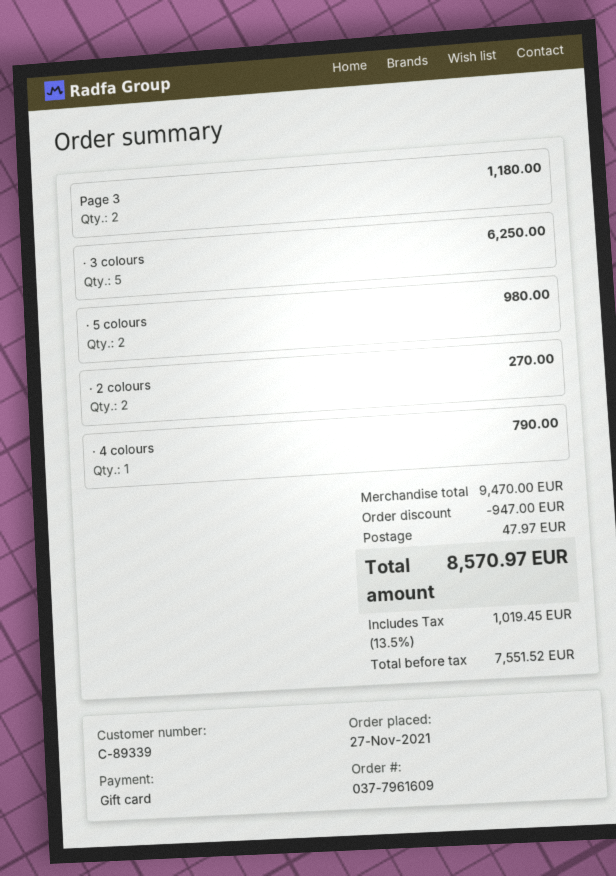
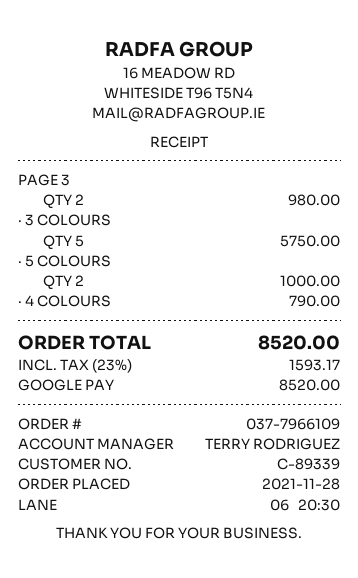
order number: 037-7961609 -> 037-7966109
order date: 2021-11-27 -> 2021-11-28
payment method: gift card -> Google Pay
Page 3: 2 for 1180.00 -> 2 for 980.00
· 3 colours: 5 for 6250.00 -> 5 for 5750.00
· 5 colours: 2 for 980.00 -> 2 for 1000.00
· 2 colours: 2 for 270.00 -> none
discount: 947.00 -> none
shipping: 47.97 -> none
tax: 13.5% = 1019.45 -> 23% = 1593.17
total: 8570.97 -> 8520.00

